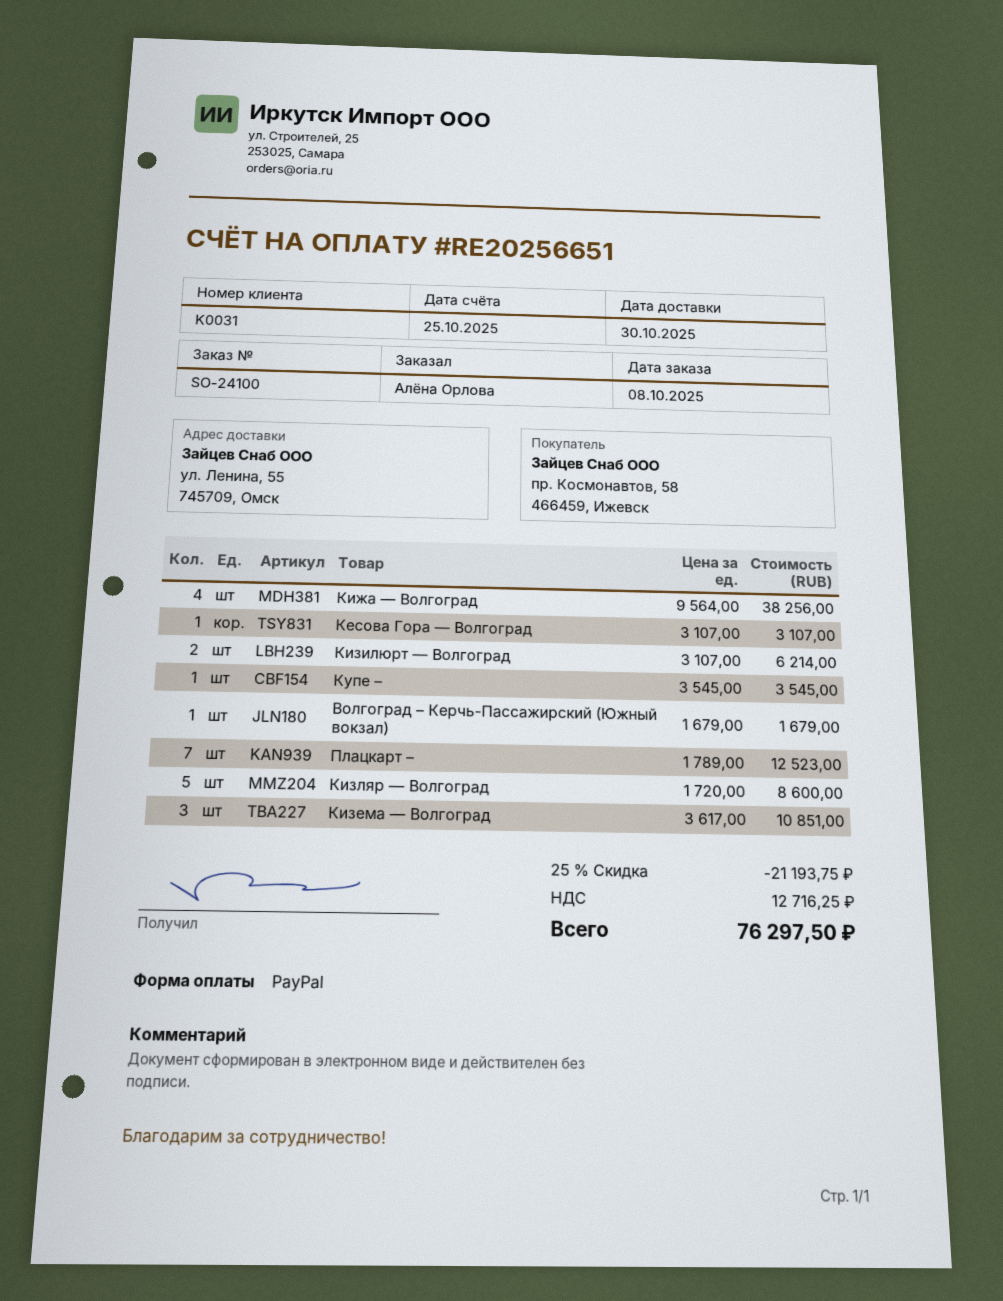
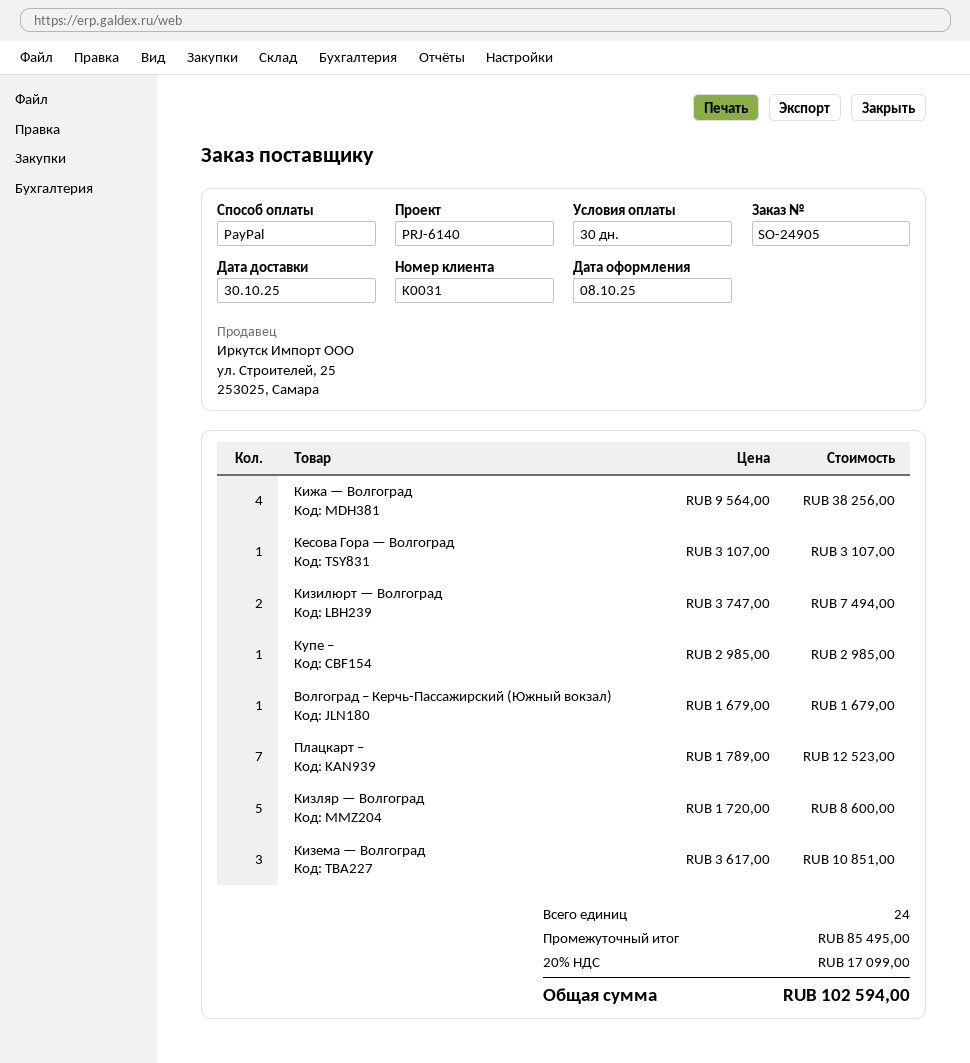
order number: SO-24100 -> SO-24905
Кизилюрт — Волгоград: 2 x 3107.00 = 6214.00 -> 2 x 3747.00 = 7494.00
Купе –: 1 x 3545.00 = 3545.00 -> 1 x 2985.00 = 2985.00
discount: 25% = 21193.75 -> none
tax: 12716.25 -> 17099.00
total: 76297.50 -> 102594.00

